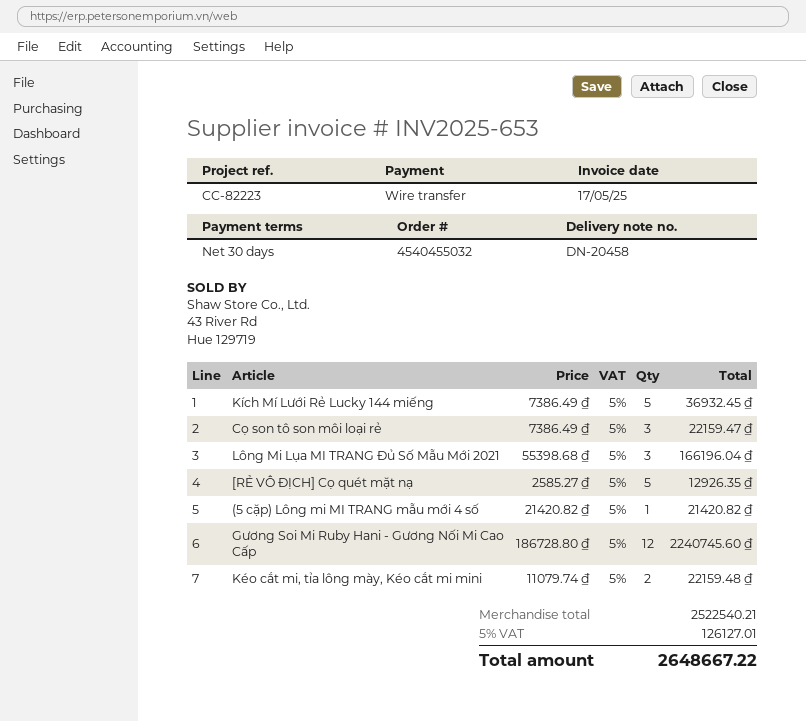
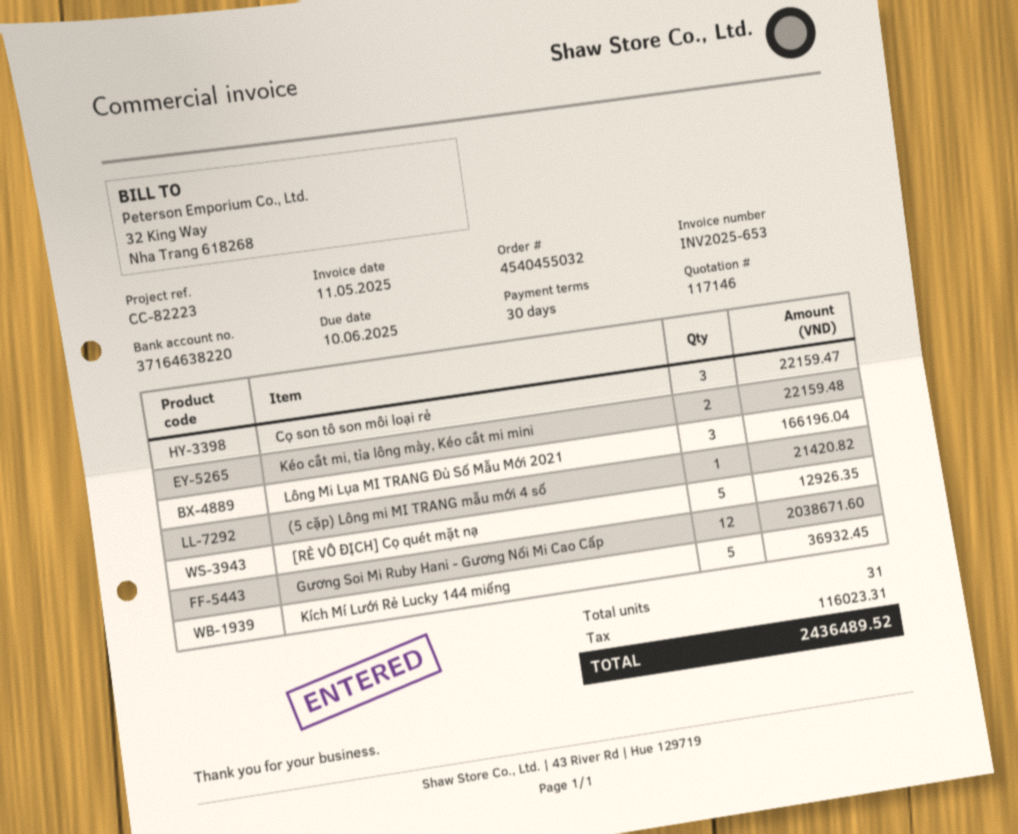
invoice date: 2025-05-17 -> 2025-05-11
Gương Soi Mi Ruby Hani - Gương Nối Mi Cao Cấp: 12 for 2240745.60 -> 12 for 2038671.60
tax: 126127.01 -> 116023.31
total: 2648667.22 -> 2436489.52

